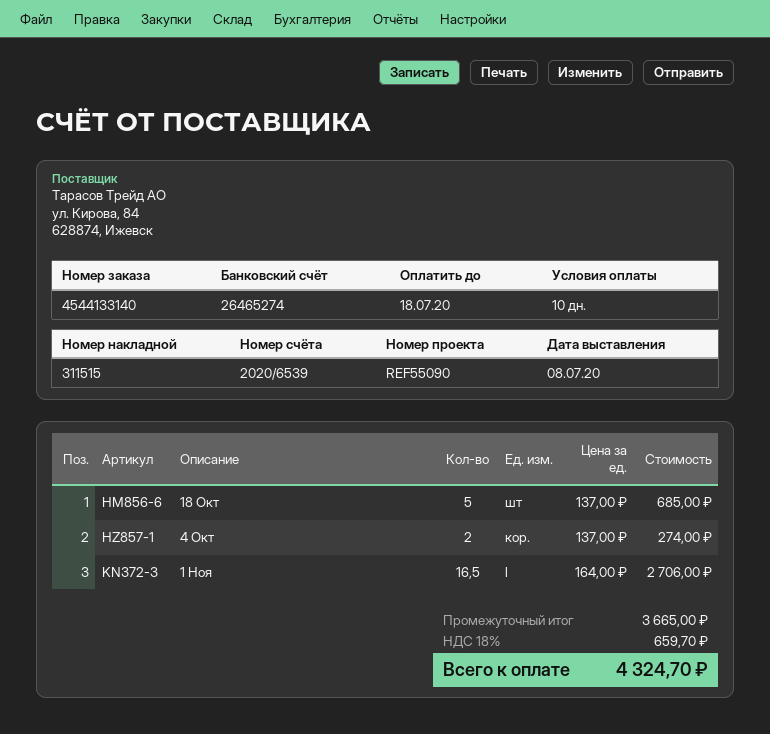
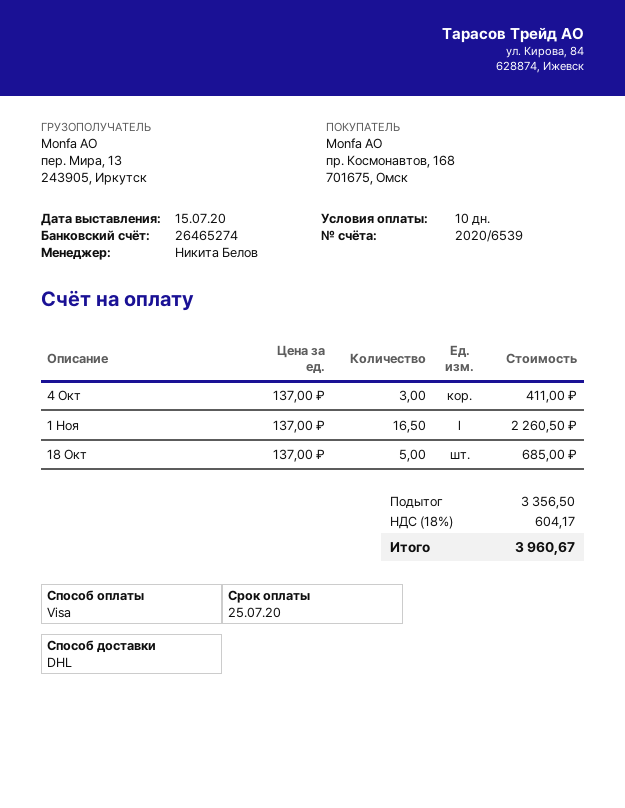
invoice date: 2020-07-08 -> 2020-07-15
due date: 2020-07-18 -> 2020-07-25
4 Окт: 2 x 137.00 = 274.00 -> 3 x 137.00 = 411.00
1 Ноя: 16.5 x 164.00 = 2706.00 -> 16.5 x 137.00 = 2260.50
subtotal: 3665.00 -> 3356.50
tax: 18% = 659.70 -> 18% = 604.17
total: 4324.70 -> 3960.67

